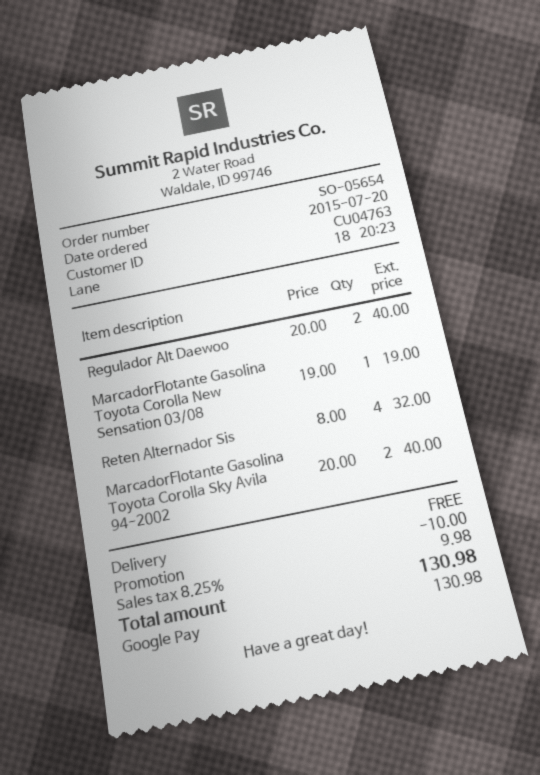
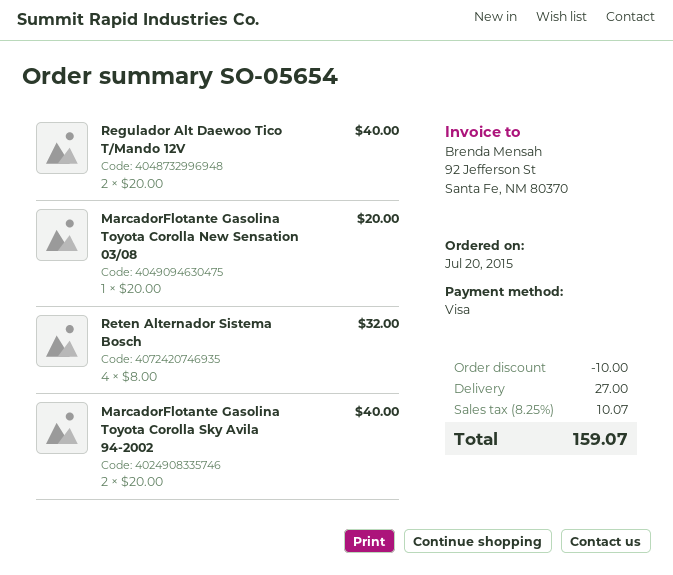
payment method: Google Pay -> Visa
MarcadorFlotante Gasolina Toyota Corolla New Sensation 03/08: 1 x 19.00 = 19.00 -> 1 x 20.00 = 20.00
shipping: 0.00 -> 27.00
tax: 8.25% = 9.98 -> 8.25% = 10.07
total: 130.98 -> 159.07

